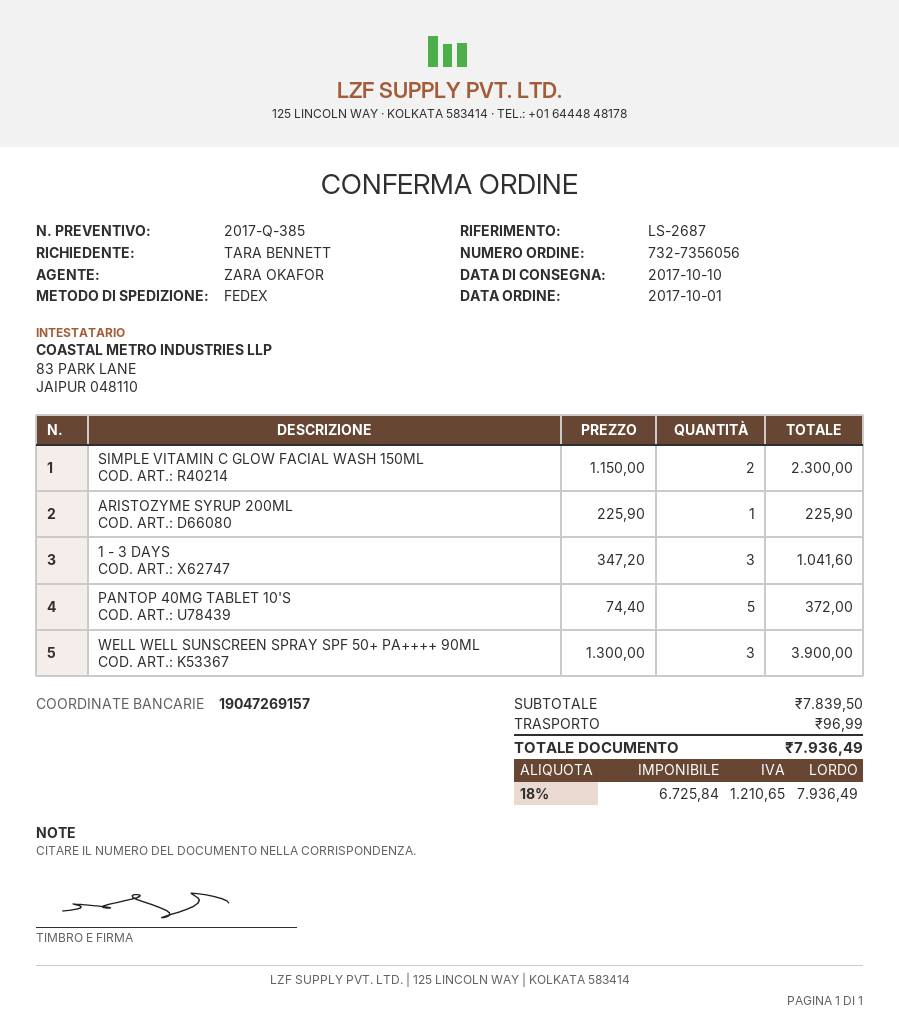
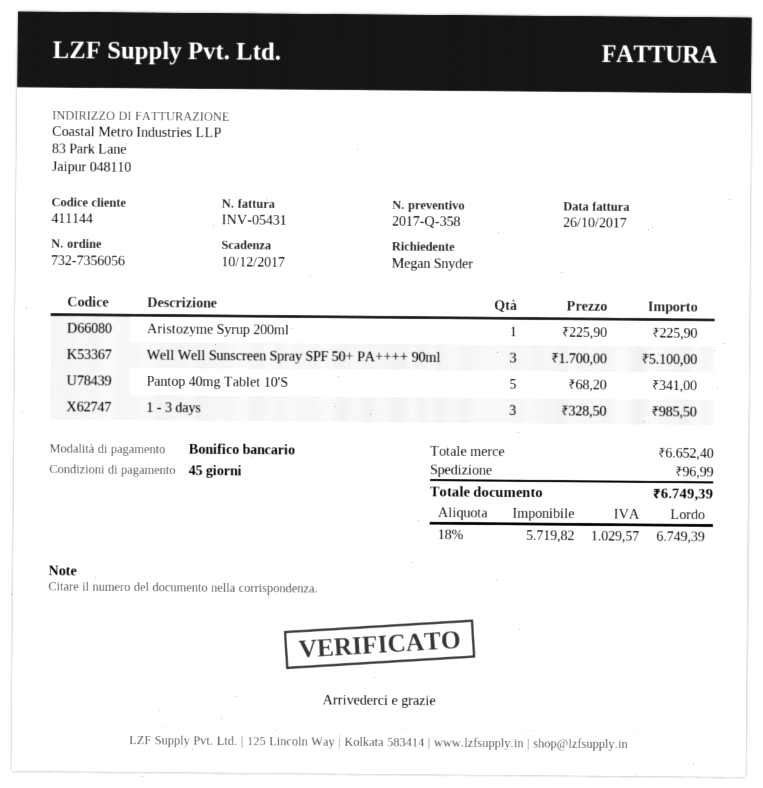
quote number: 2017-Q-385 -> 2017-Q-358
ordered by: TARA BENNETT -> Megan Snyder
SIMPLE VITAMIN C GLOW FACIAL WASH 150ML: 2 x 1150.00 = 2300.00 -> none
1 - 3 DAYS: 3 x 347.20 = 1041.60 -> 3 x 328.50 = 985.50
PANTOP 40MG TABLET 10'S: 5 x 74.40 = 372.00 -> 5 x 68.20 = 341.00
WELL WELL SUNSCREEN SPRAY SPF 50+ PA++++ 90ML: 3 x 1300.00 = 3900.00 -> 3 x 1700.00 = 5100.00
subtotal: 7839.50 -> 6652.40
net: 6725.84 -> 5719.82
tax: 18% = 1210.65 -> 18% = 1029.57
total: 7936.49 -> 6749.39

